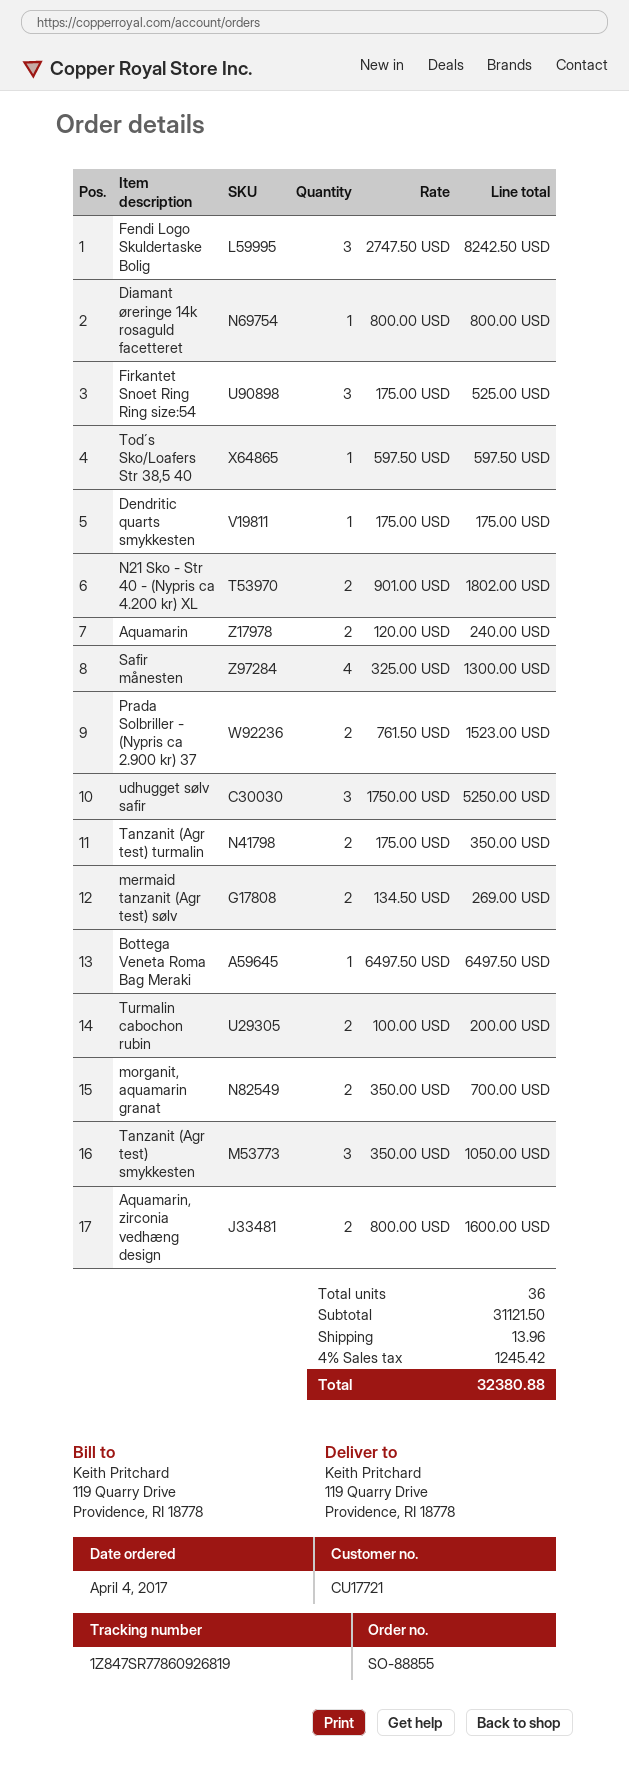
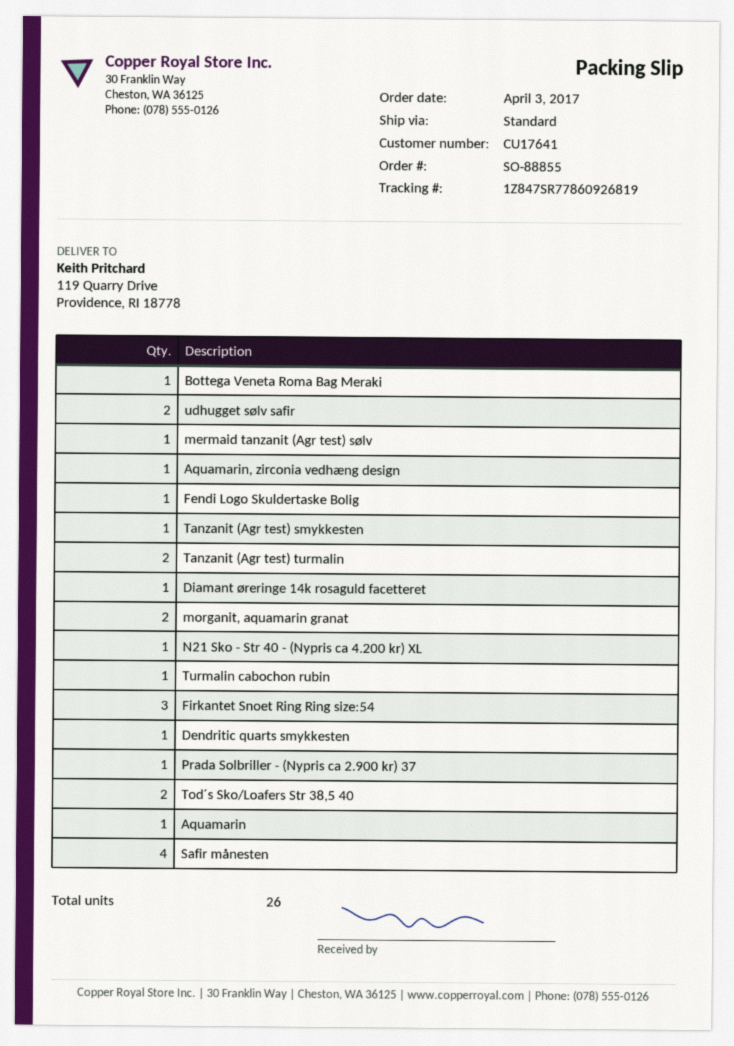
order date: 2017-04-04 -> 2017-04-03
customer number: CU17721 -> CU17641
Fendi Logo Skuldertaske Bolig: 3 -> 1
Tod´s Sko/Loafers Str 38,5 40: 1 -> 2
N21 Sko - Str 40 - (Nypris ca 4.200 kr) XL: 2 -> 1
Aquamarin: 2 -> 1
Prada Solbriller - (Nypris ca 2.900 kr) 37: 2 -> 1
udhugget sølv safir: 3 -> 2
mermaid tanzanit (Agr test) sølv: 2 -> 1
Turmalin cabochon rubin: 2 -> 1
Tanzanit (Agr test) smykkesten: 3 -> 1
Aquamarin, zirconia vedhæng design: 2 -> 1
total quantity: 36 -> 26

